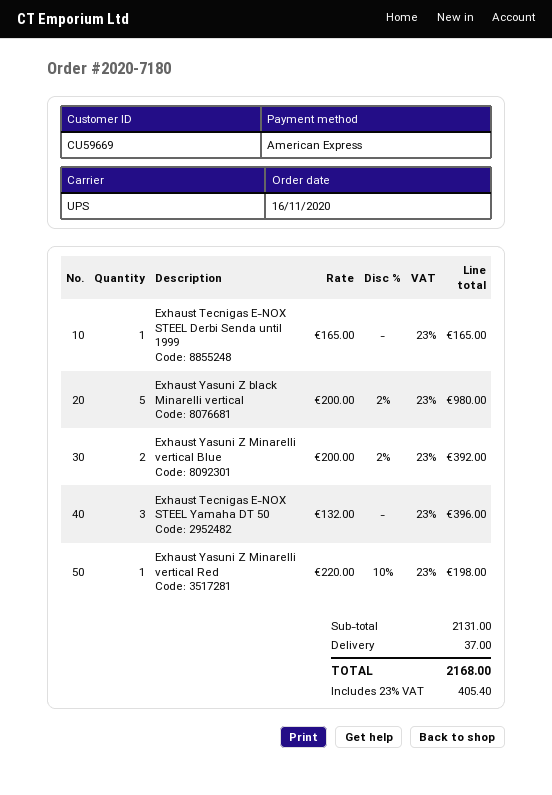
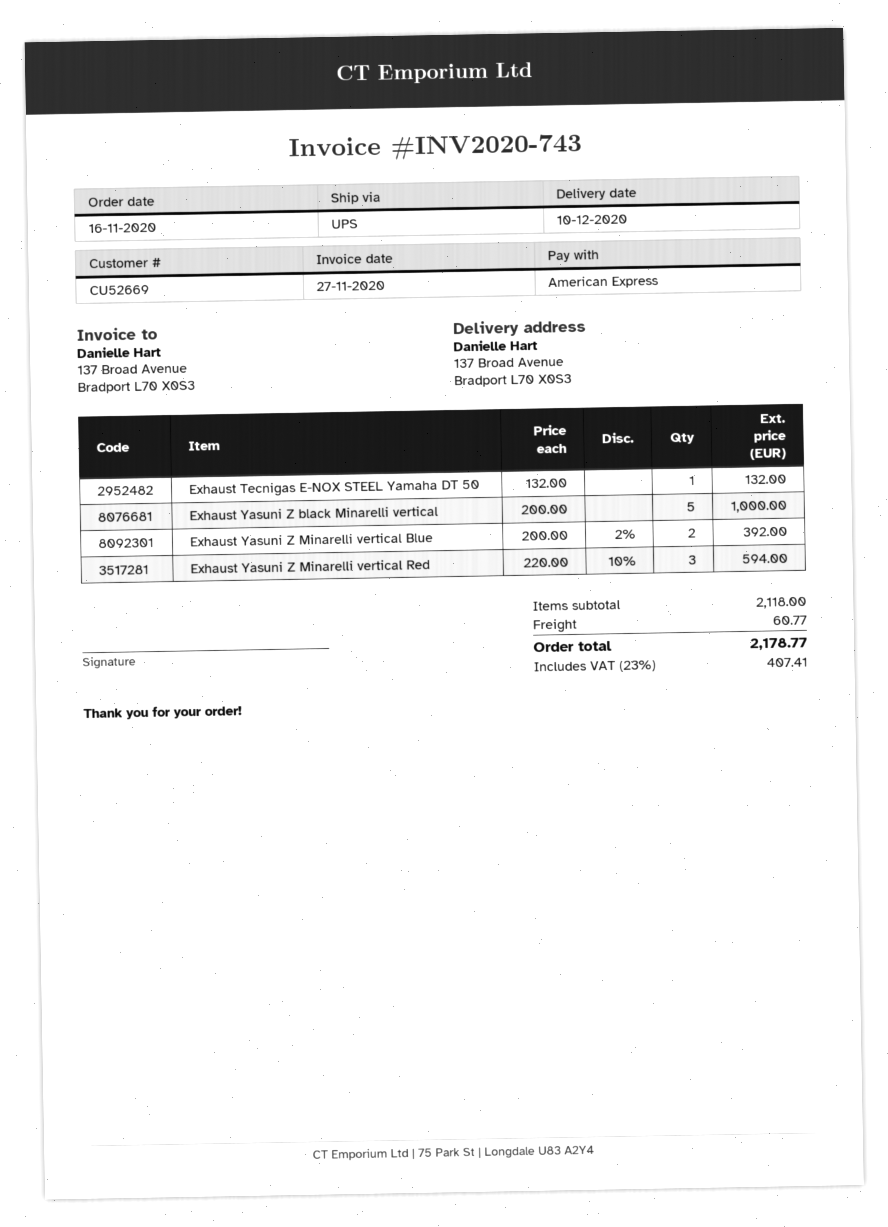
customer number: CU59669 -> CU52669
Exhaust Tecnigas E-NOX STEEL Derbi Senda until 1999: 1 x 165.00 = 165.00 -> none
Exhaust Yasuni Z black Minarelli vertical: 5 x 200.00 - 2% = 980.00 -> 5 x 200.00 = 1000.00
Exhaust Tecnigas E-NOX STEEL Yamaha DT 50: 3 x 132.00 = 396.00 -> 1 x 132.00 = 132.00
Exhaust Yasuni Z Minarelli vertical Red: 1 x 220.00 - 10% = 198.00 -> 3 x 220.00 - 10% = 594.00
subtotal: 2131.00 -> 2118.00
shipping: 37.00 -> 60.77
tax: 23% = 405.40 -> 23% = 407.41
total: 2168.00 -> 2178.77

